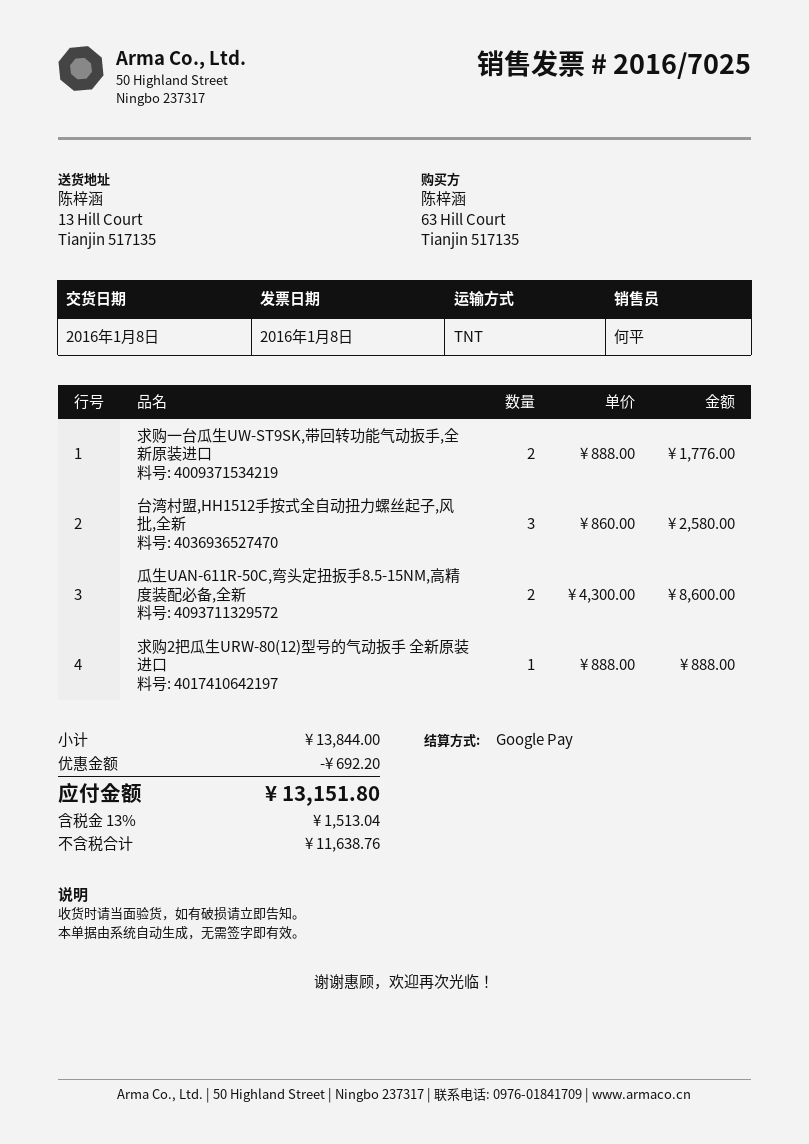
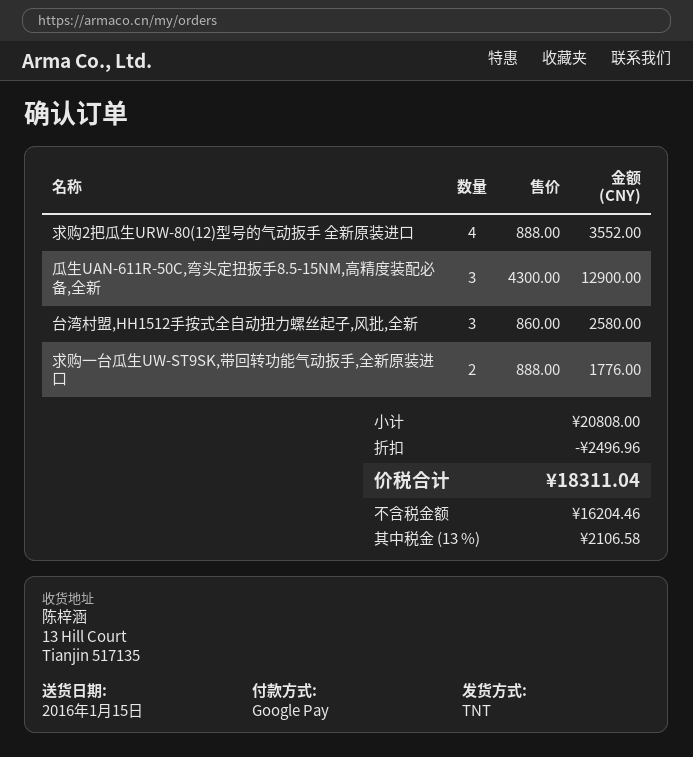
delivery date: 2016-01-08 -> 2016-01-15
瓜生UAN-611R-50C,弯头定扭扳手8.5-15NM,高精度装配必备,全新: 2 x 4300.00 = 8600.00 -> 3 x 4300.00 = 12900.00
求购2把瓜生URW-80(12)型号的气动扳手 全新原装进口: 1 x 888.00 = 888.00 -> 4 x 888.00 = 3552.00
subtotal: 13844.00 -> 20808.00
discount: 692.20 -> 2496.96
net: 11638.76 -> 16204.46
tax: 13% = 1513.04 -> 13% = 2106.58
total: 13151.80 -> 18311.04

